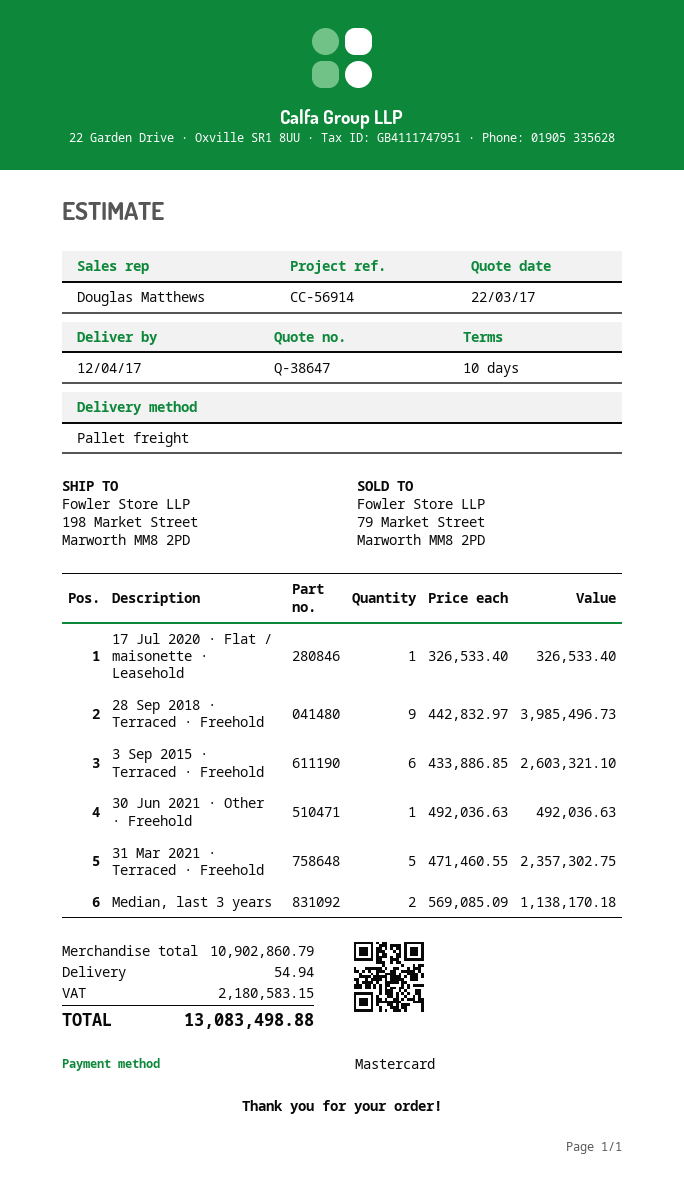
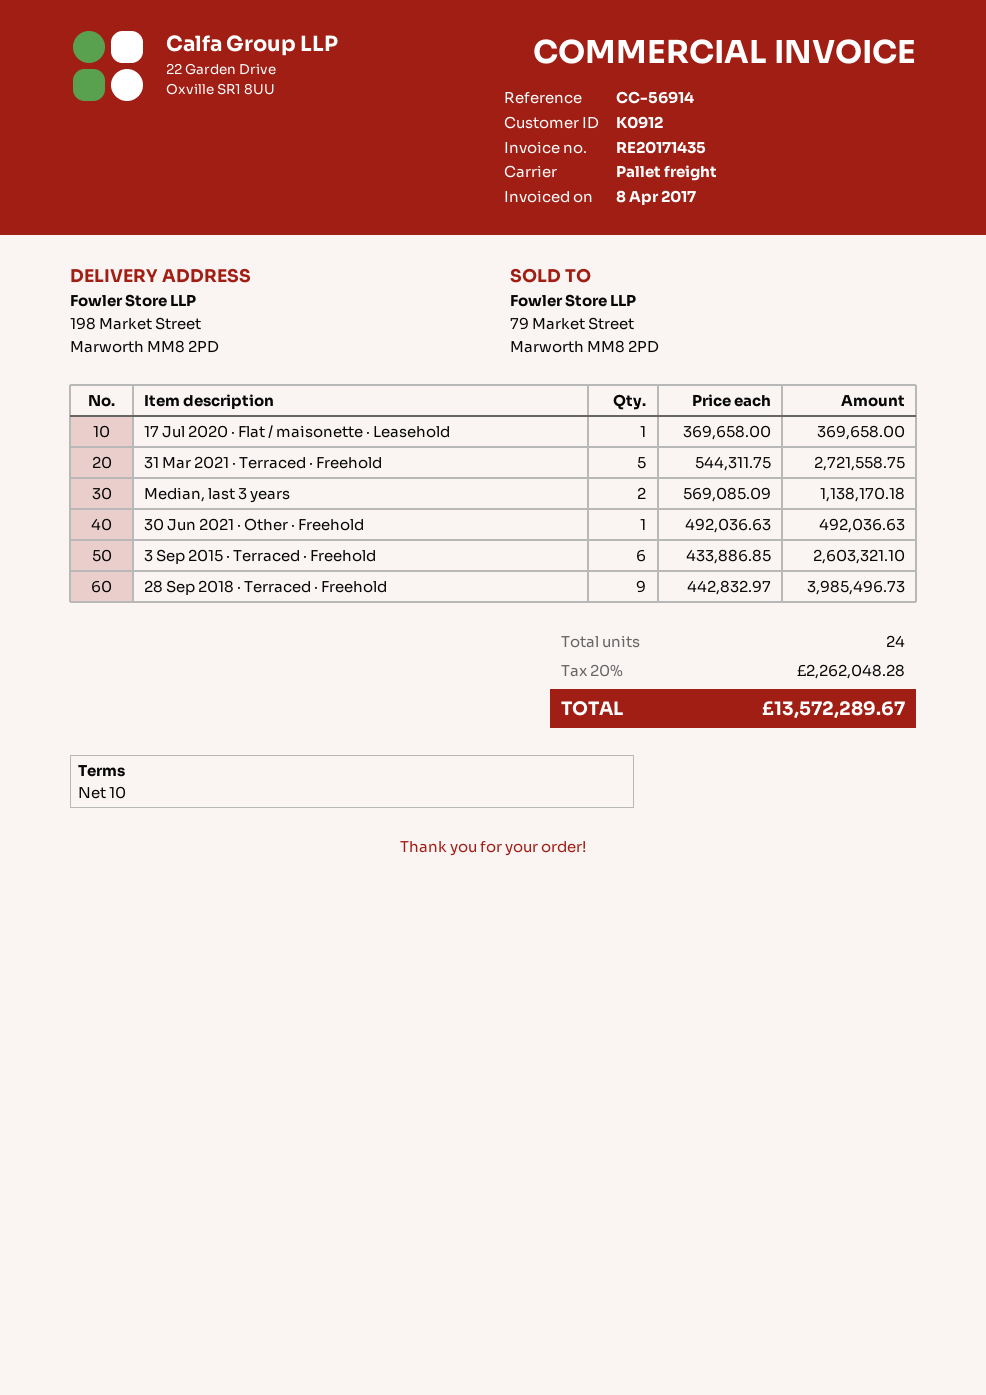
17 Jul 2020 · Flat / maisonette · Leasehold: 1 x 326533.40 = 326533.40 -> 1 x 369658.00 = 369658.00
31 Mar 2021 · Terraced · Freehold: 5 x 471460.55 = 2357302.75 -> 5 x 544311.75 = 2721558.75
shipping: 54.94 -> none
tax: 2180583.15 -> 2262048.28
total: 13083498.88 -> 13572289.67

